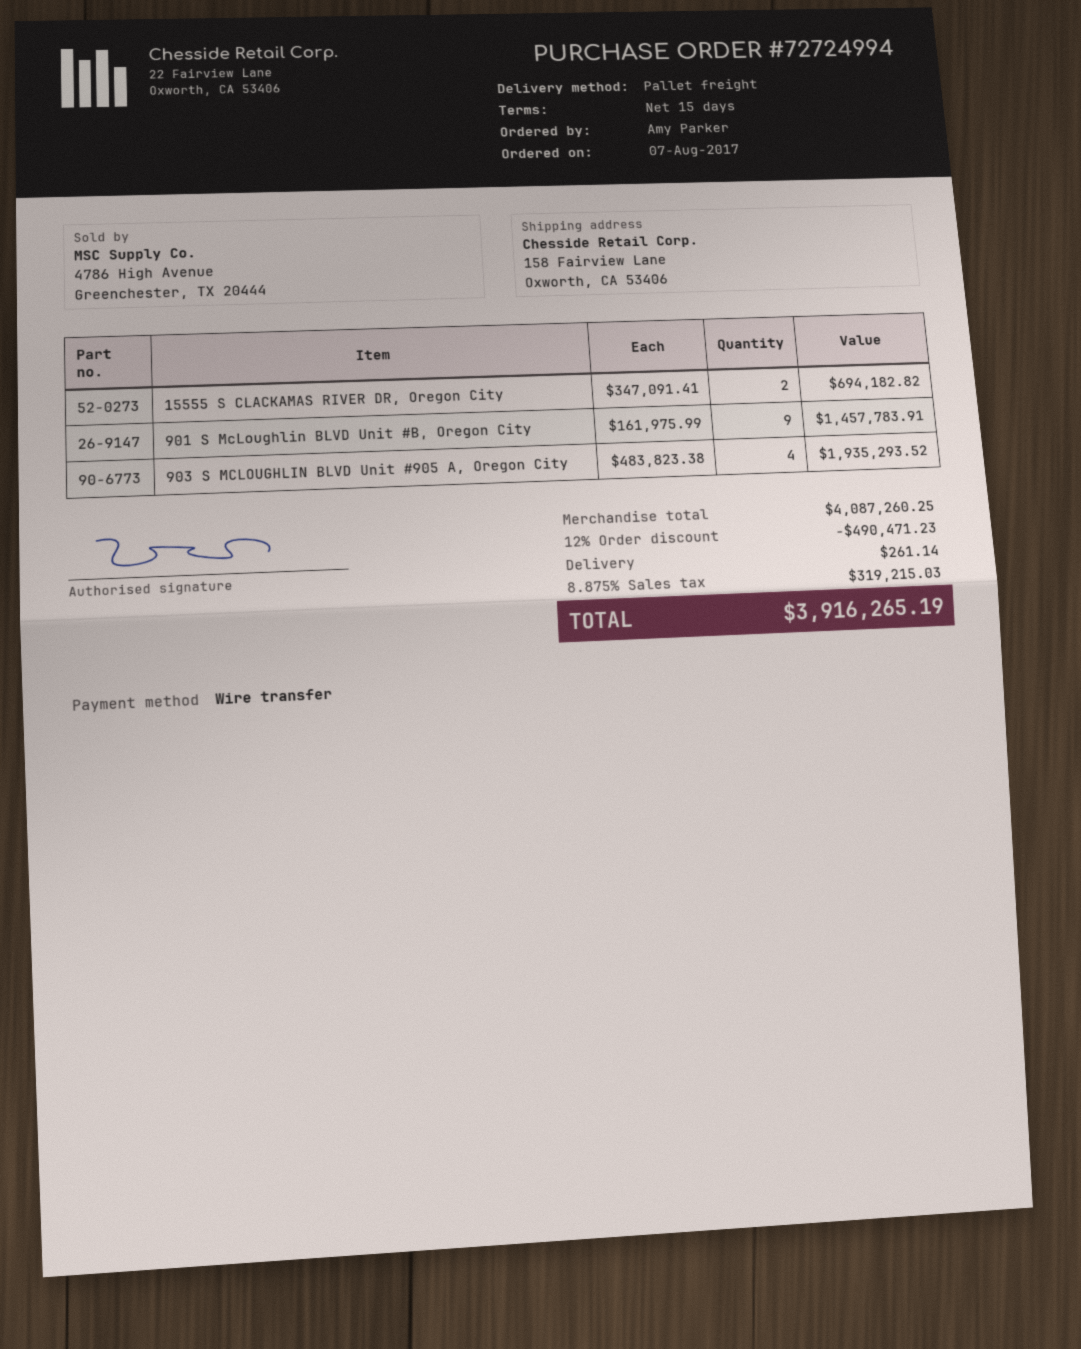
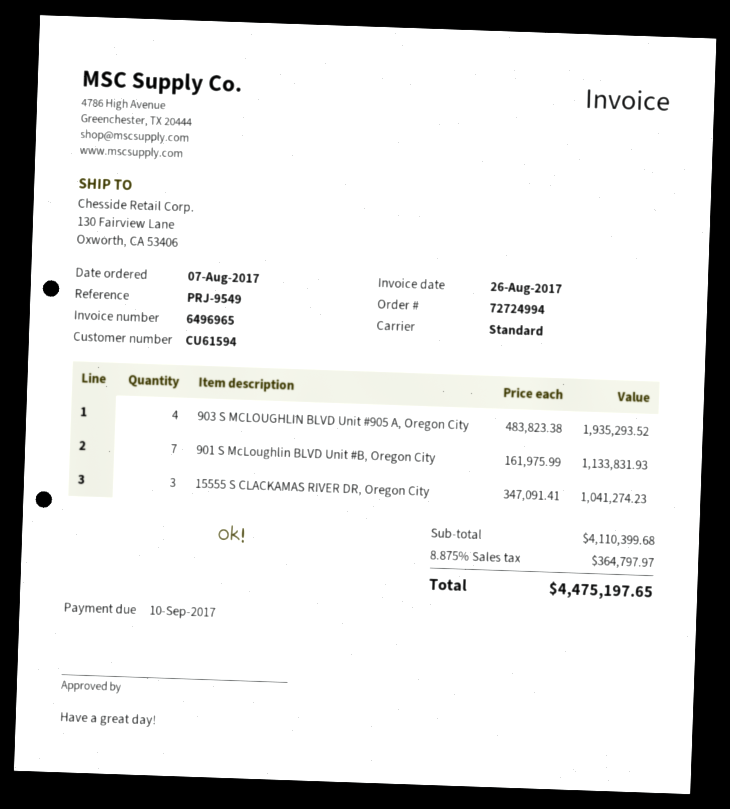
shipping method: pallet freight -> standard
ship to: 158 Fairview Lane, Oxworth, CA 53406 -> 130 Fairview Lane, Oxworth, CA 53406
15555 S CLACKAMAS RIVER DR, Oregon City: 2 x 347091.41 = 694182.82 -> 3 x 347091.41 = 1041274.23
901 S McLoughlin BLVD Unit #B, Oregon City: 9 x 161975.99 = 1457783.91 -> 7 x 161975.99 = 1133831.93
subtotal: 4087260.25 -> 4110399.68
discount: 12% = 490471.23 -> none
shipping: 261.14 -> none
tax: 8.875% = 319215.03 -> 8.875% = 364797.97
total: 3916265.19 -> 4475197.65

